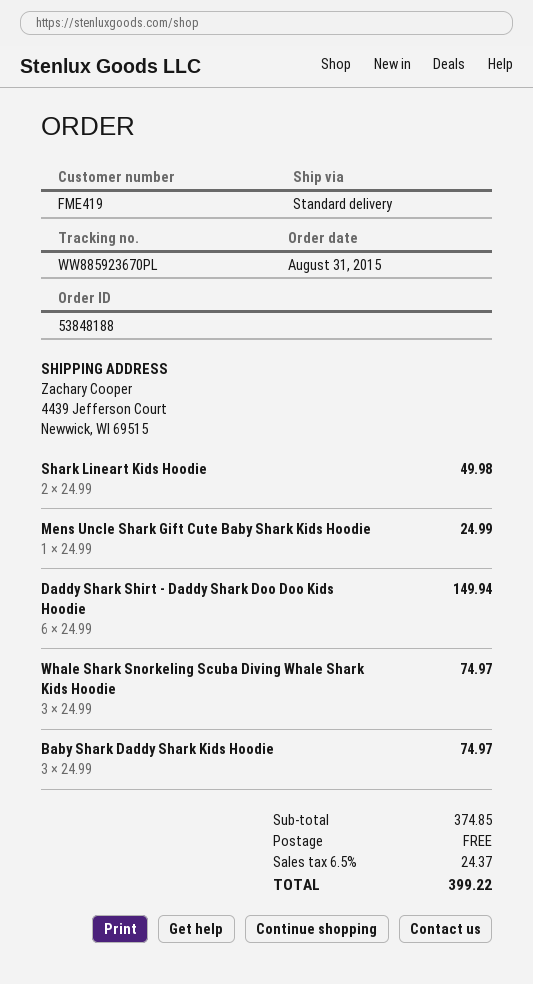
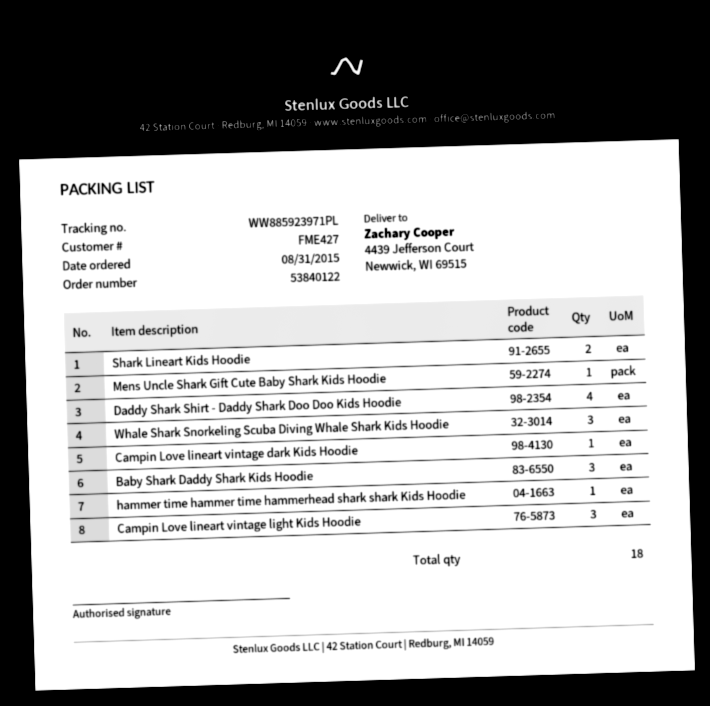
order number: 53848188 -> 53840122
customer number: FME419 -> FME427
tracking number: WW885923670PL -> WW885923971PL
Daddy Shark Shirt - Daddy Shark Doo Doo Kids Hoodie: 6 -> 4
Campin Love lineart vintage dark Kids Hoodie: none -> 1
hammer time hammer time hammerhead shark shark Kids Hoodie: none -> 1
Campin Love lineart vintage light Kids Hoodie: none -> 3

